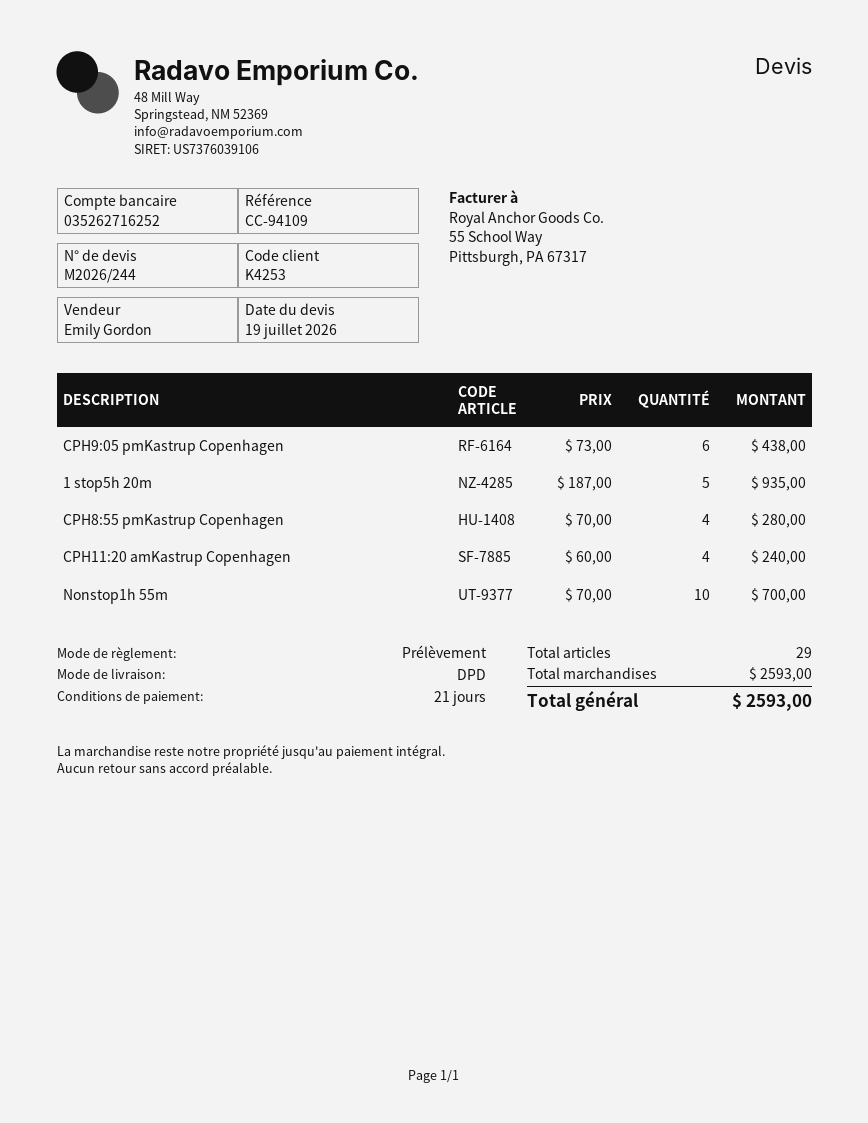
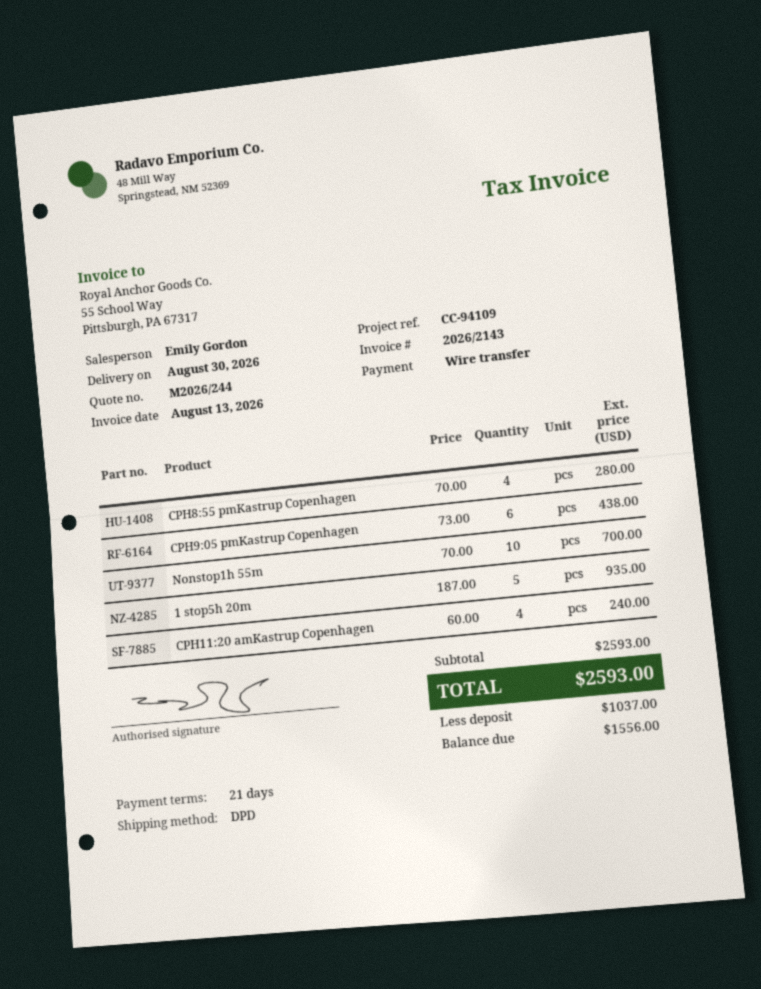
payment method: direct debit -> bank transfer

